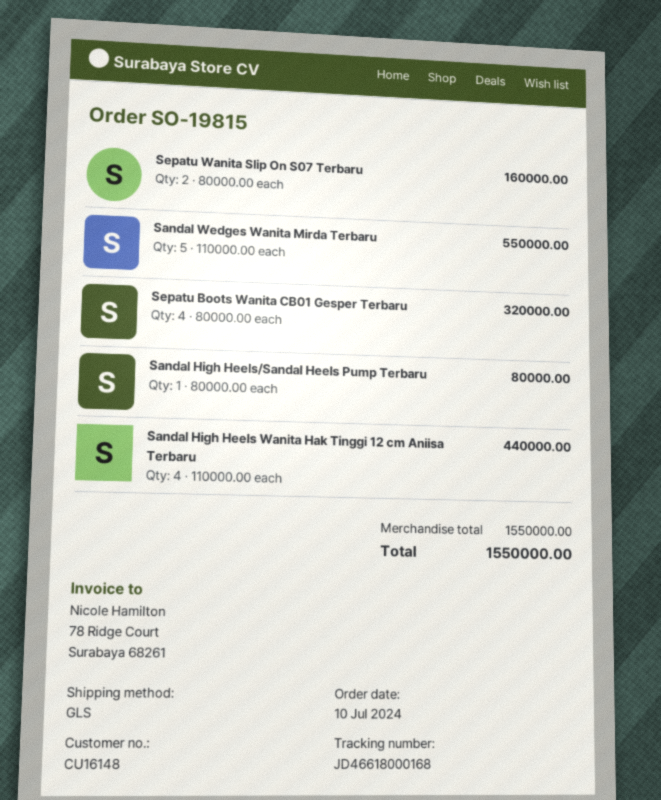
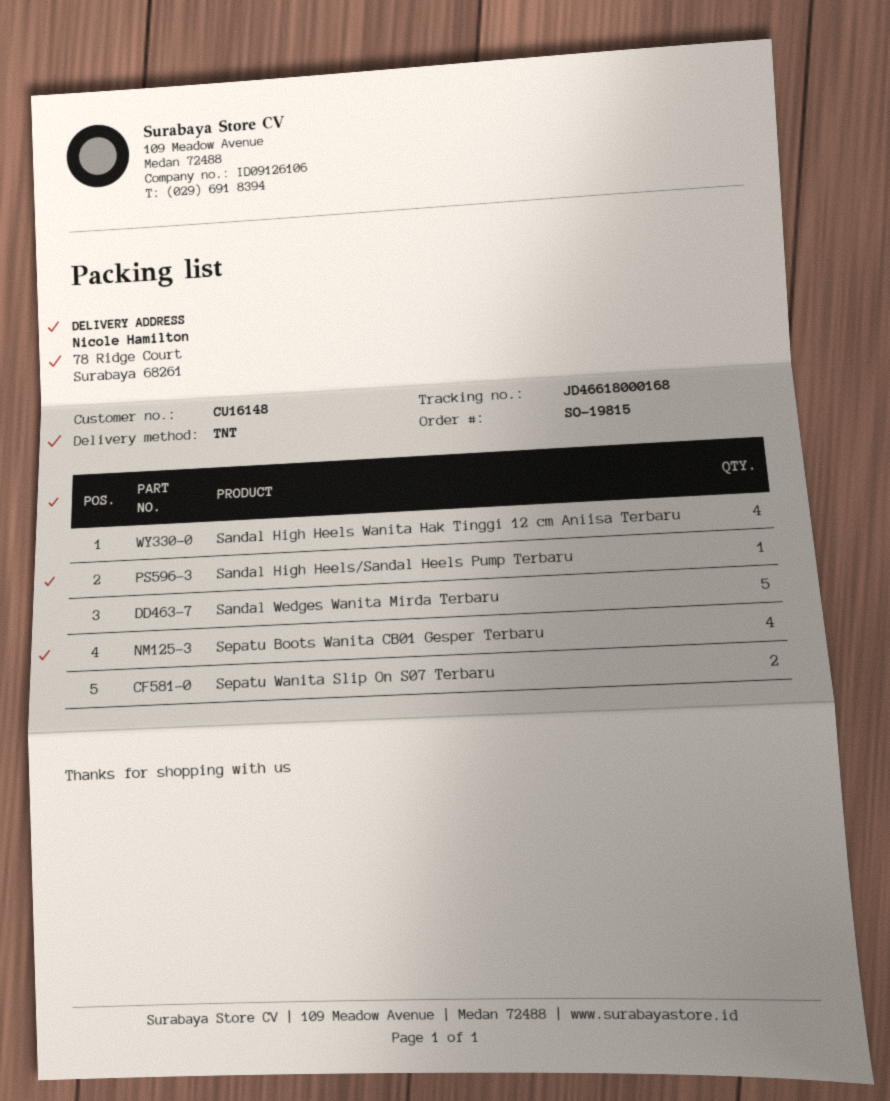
shipping method: GLS -> TNT

